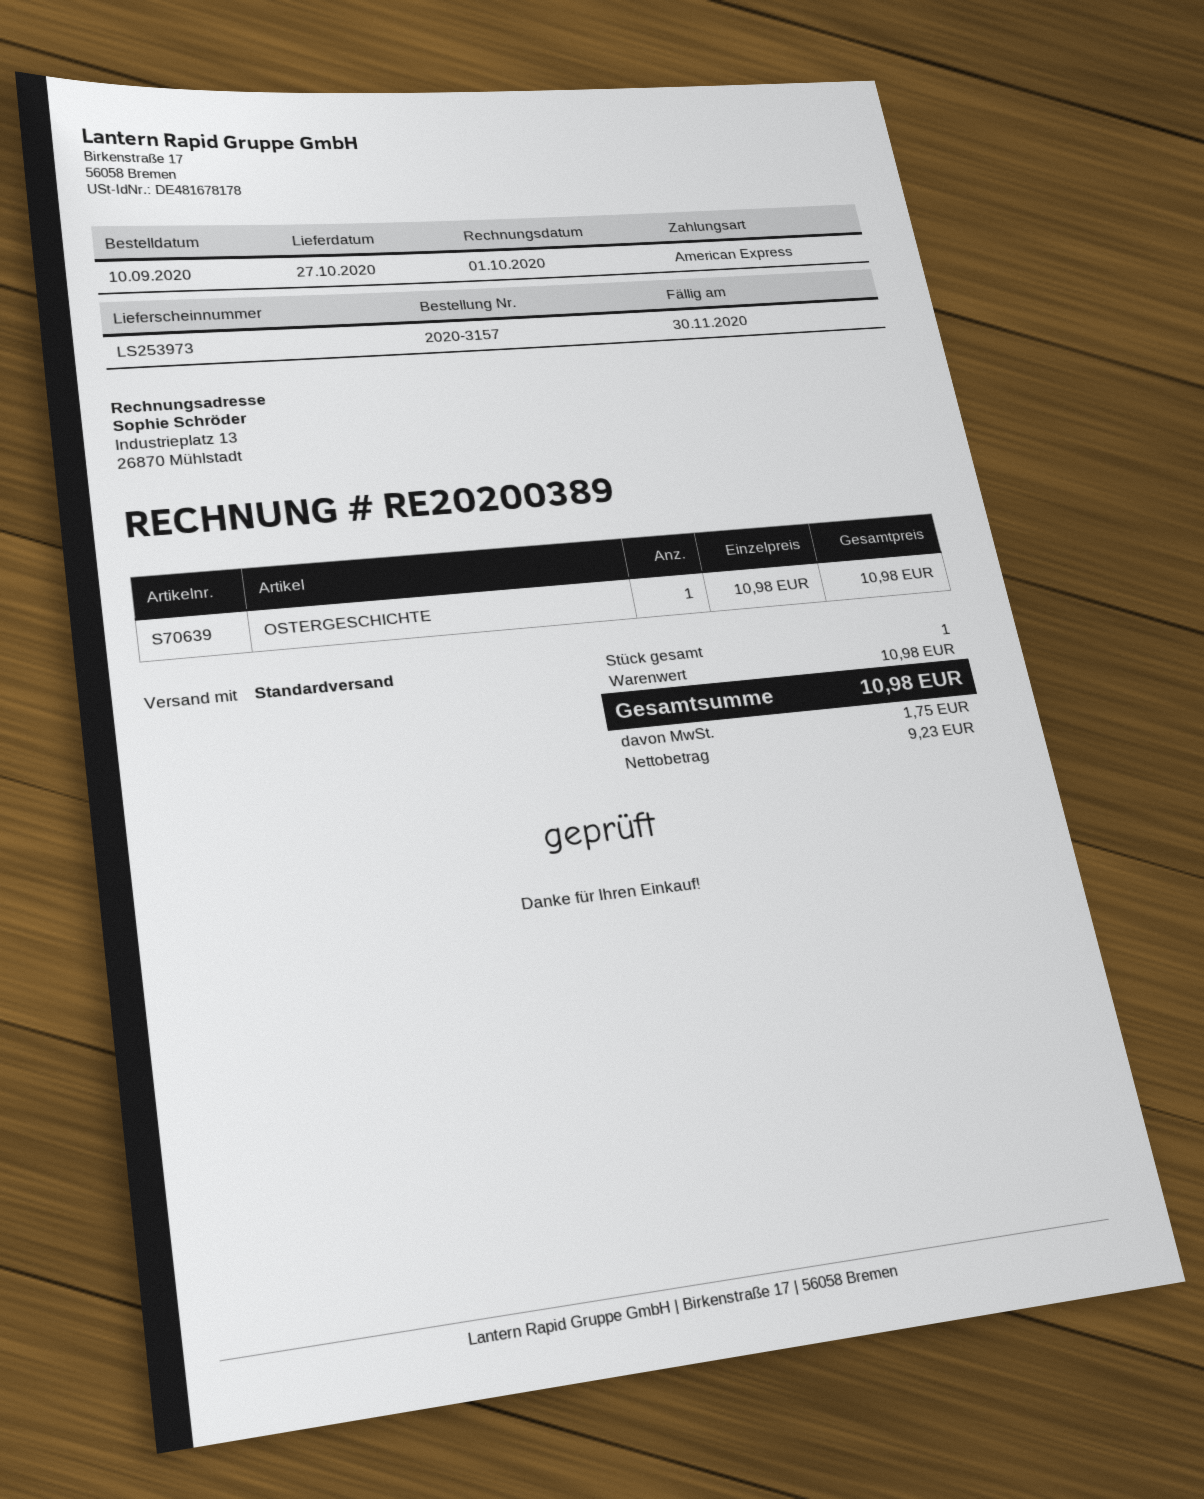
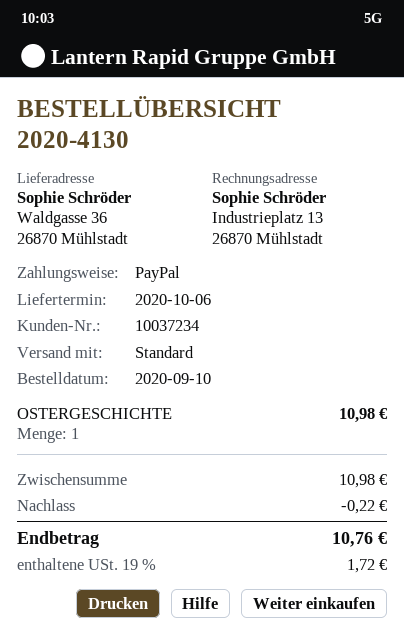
order number: 2020-3157 -> 2020-4130
delivery date: 2020-10-27 -> 2020-10-06
payment method: American Express -> PayPal
discount: none -> 0.22
tax: 1.75 -> 1.72
total: 10.98 -> 10.76

